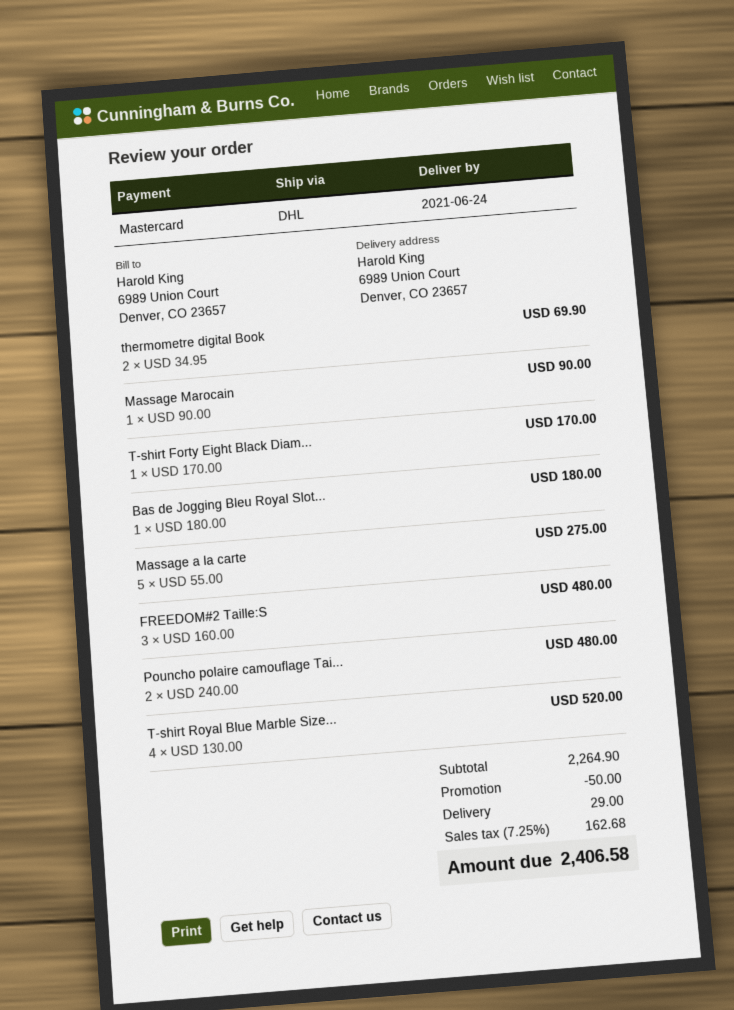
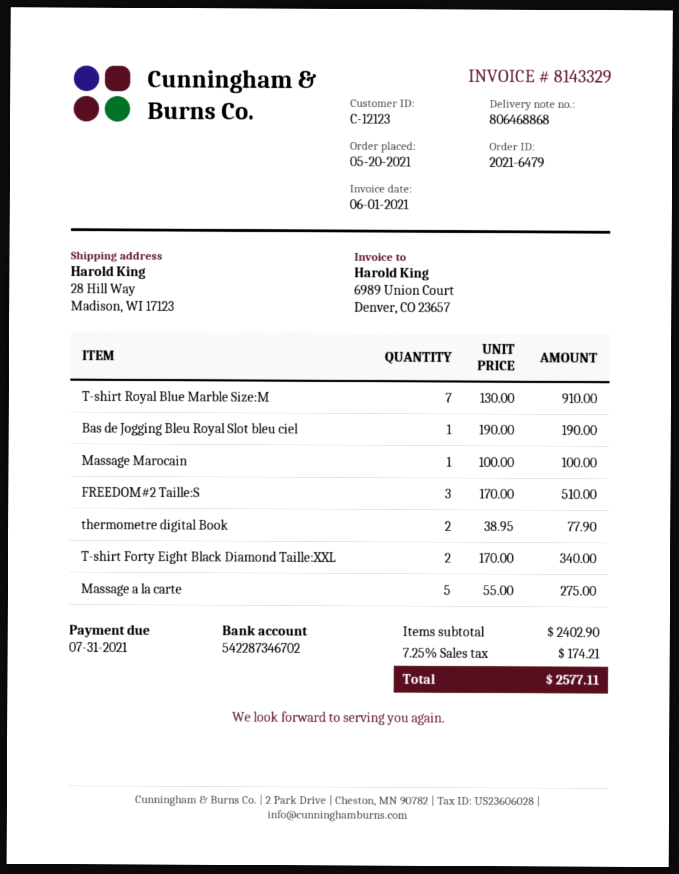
ship to: 6989 Union Court, Denver, CO 23657 -> 28 Hill Way, Madison, WI 17123
thermometre digital Book: 2 x 34.95 = 69.90 -> 2 x 38.95 = 77.90
Massage Marocain: 1 x 90.00 = 90.00 -> 1 x 100.00 = 100.00
T-shirt Forty Eight Black Diam...: 1 x 170.00 = 170.00 -> 2 x 170.00 = 340.00
Bas de Jogging Bleu Royal Slot...: 1 x 180.00 = 180.00 -> 1 x 190.00 = 190.00
FREEDOM#2 Taille:S: 3 x 160.00 = 480.00 -> 3 x 170.00 = 510.00
Pouncho polaire camouflage Tai...: 2 x 240.00 = 480.00 -> none
T-shirt Royal Blue Marble Size...: 4 x 130.00 = 520.00 -> 7 x 130.00 = 910.00
subtotal: 2264.90 -> 2402.90
discount: 50.00 -> none
shipping: 29.00 -> none
tax: 7.25% = 162.68 -> 7.25% = 174.21
total: 2406.58 -> 2577.11

